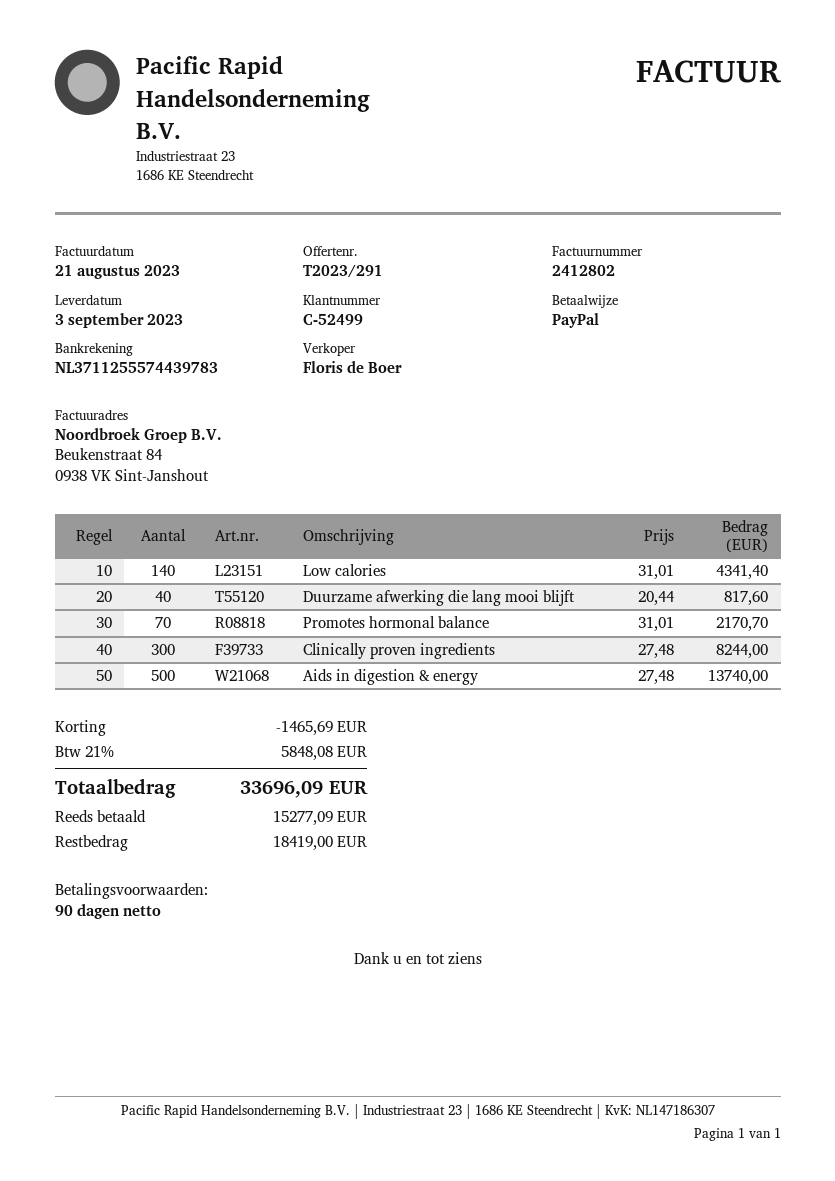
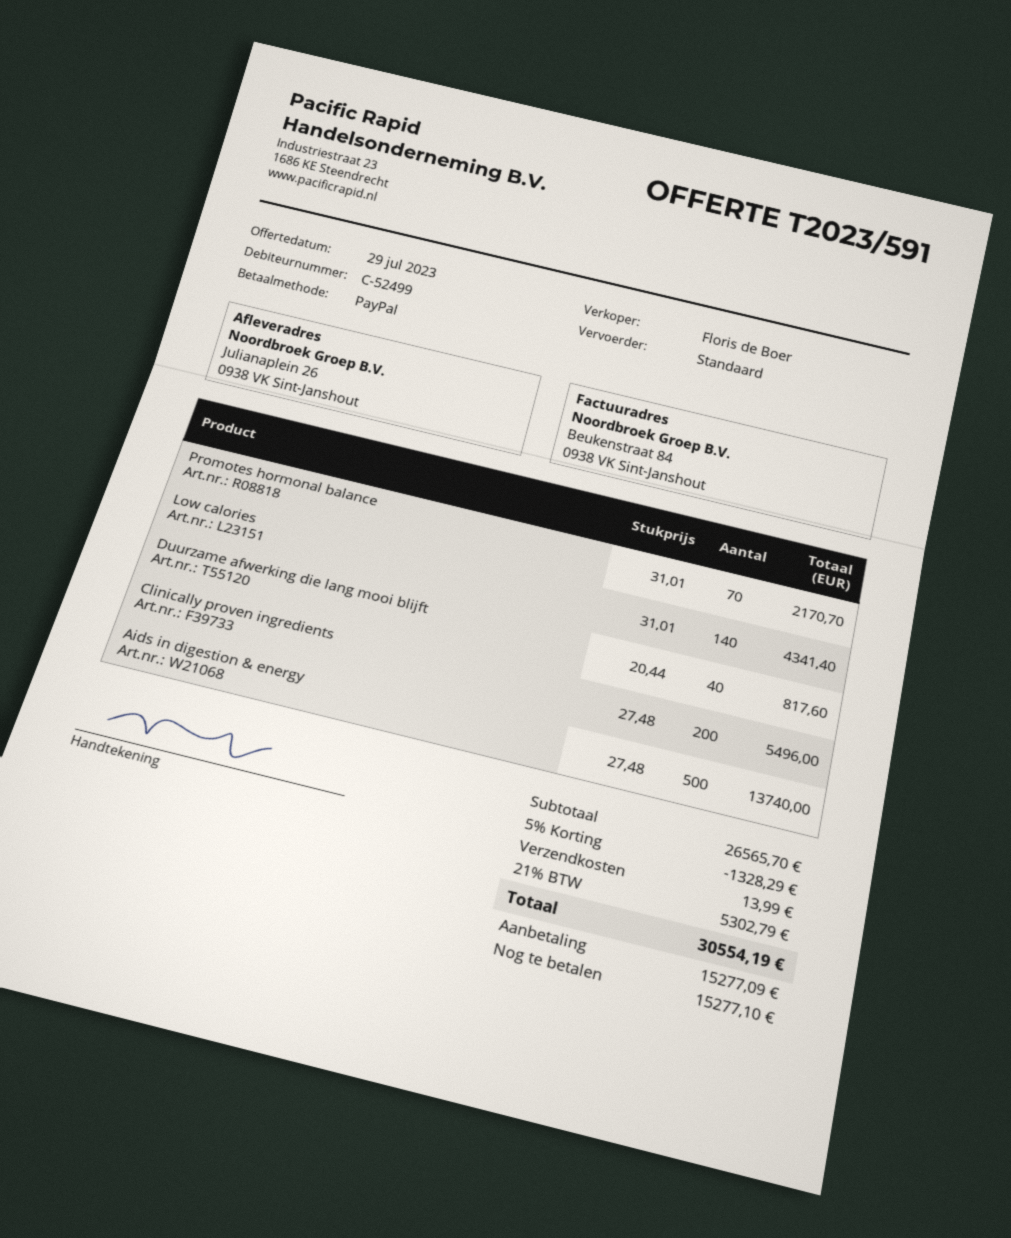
quote number: T2023/291 -> T2023/591
Clinically proven ingredients: 300 x 27.48 = 8244.00 -> 200 x 27.48 = 5496.00
discount: 1465.69 -> 1328.29
shipping: none -> 13.99
tax: 21% = 5848.08 -> 21% = 5302.79
total: 33696.09 -> 30554.19
balance: 18419.00 -> 15277.10

